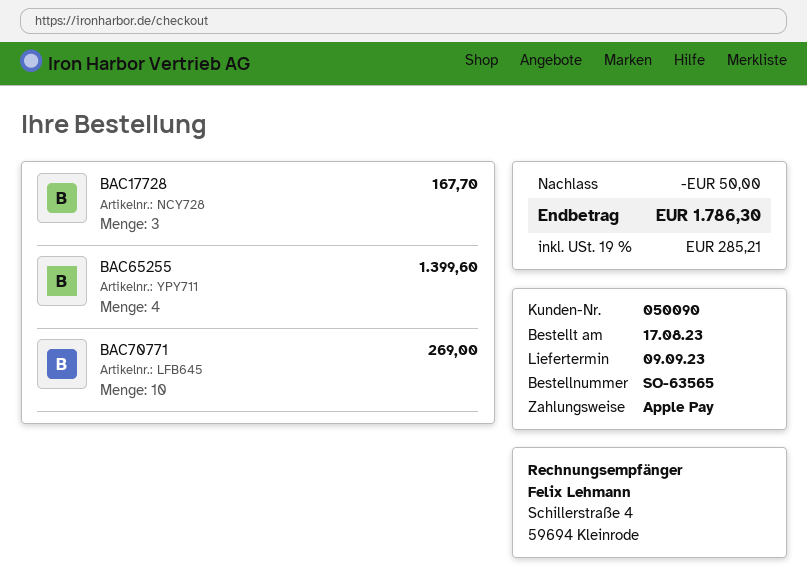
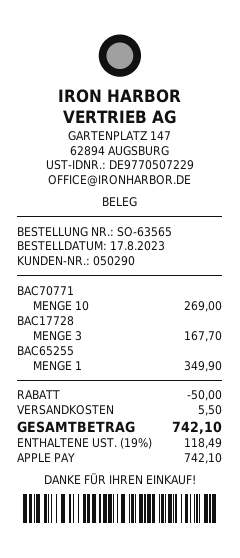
customer number: 050090 -> 050290
BAC65255: 4 for 1399.60 -> 1 for 349.90
shipping: none -> 5.50
tax: 19% = 285.21 -> 19% = 118.49
total: 1786.30 -> 742.10

